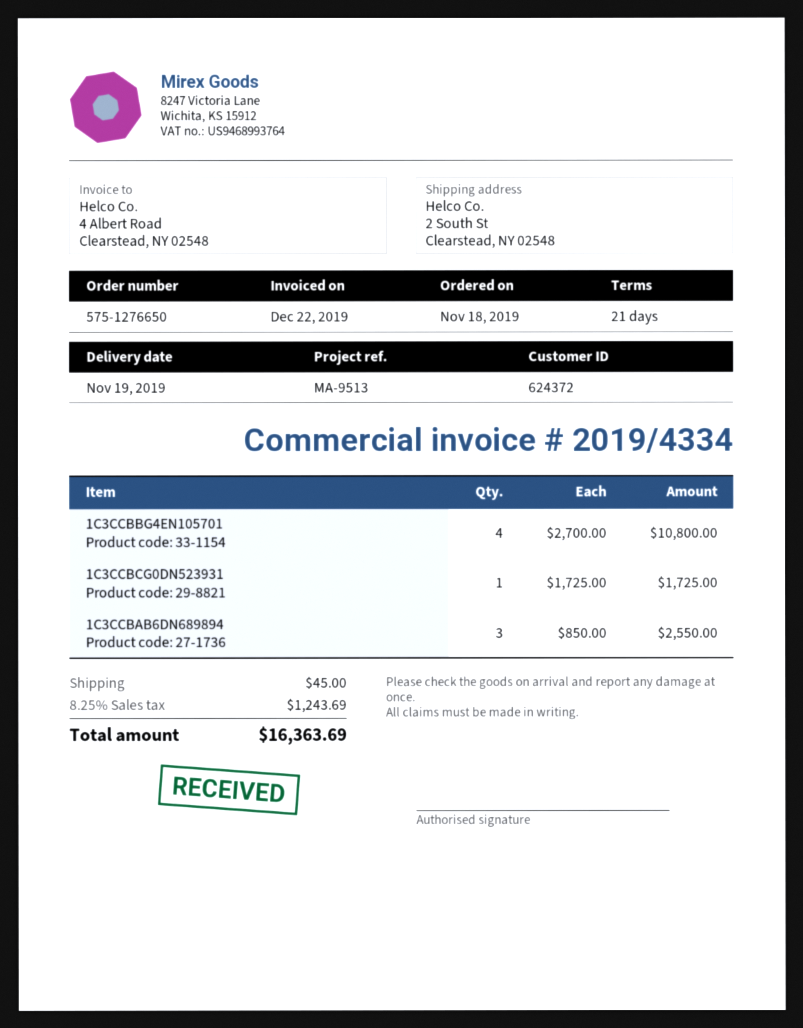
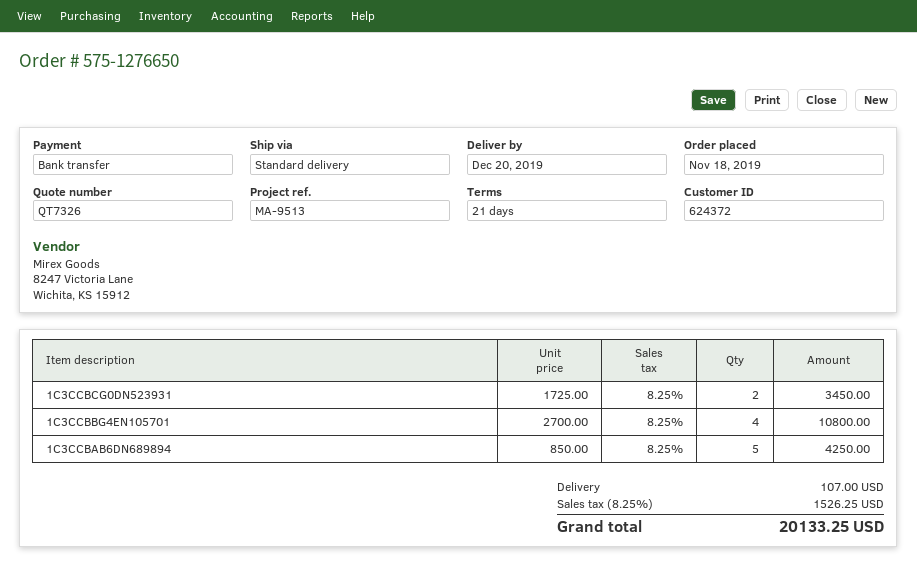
delivery date: 2019-11-19 -> 2019-12-20
1C3CCBCG0DN523931: 1 x 1725.00 = 1725.00 -> 2 x 1725.00 = 3450.00
1C3CCBAB6DN689894: 3 x 850.00 = 2550.00 -> 5 x 850.00 = 4250.00
shipping: 45.00 -> 107.00
tax: 8.25% = 1243.69 -> 8.25% = 1526.25
total: 16363.69 -> 20133.25

